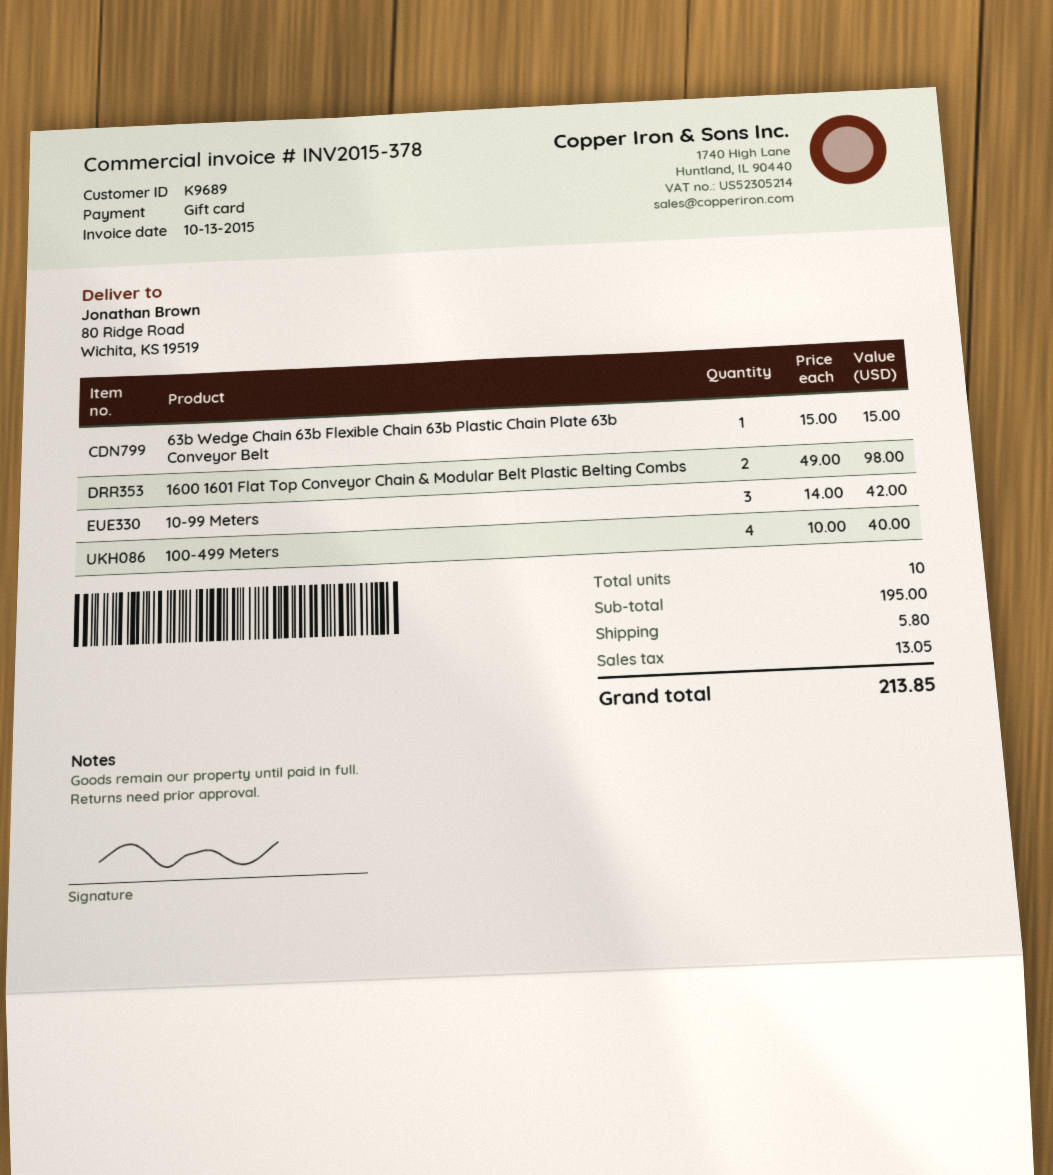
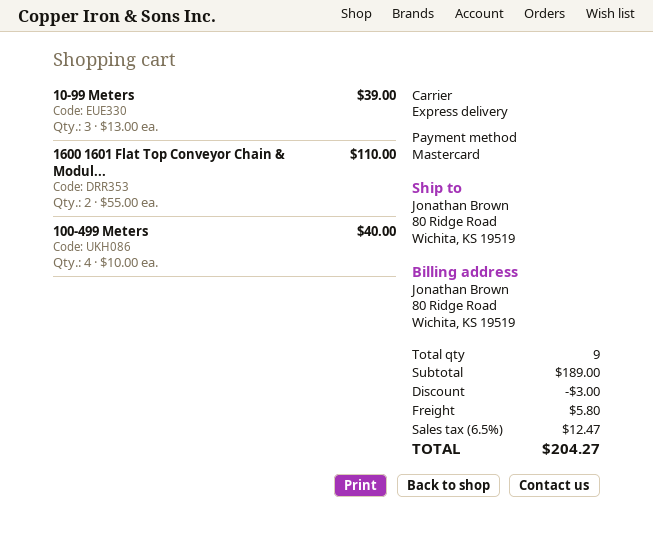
payment method: gift card -> Mastercard
63b Wedge Chain 63b Flexible Chain 63b Plastic Chain Plate 63b Conveyor Belt: 1 x 15.00 = 15.00 -> none
1600 1601 Flat Top Conveyor Chain & Modular Belt Plastic Belting Combs: 2 x 49.00 = 98.00 -> 2 x 55.00 = 110.00
10-99 Meters: 3 x 14.00 = 42.00 -> 3 x 13.00 = 39.00
total quantity: 10 -> 9
subtotal: 195.00 -> 189.00
discount: none -> 3.00
tax: 13.05 -> 12.47
total: 213.85 -> 204.27

